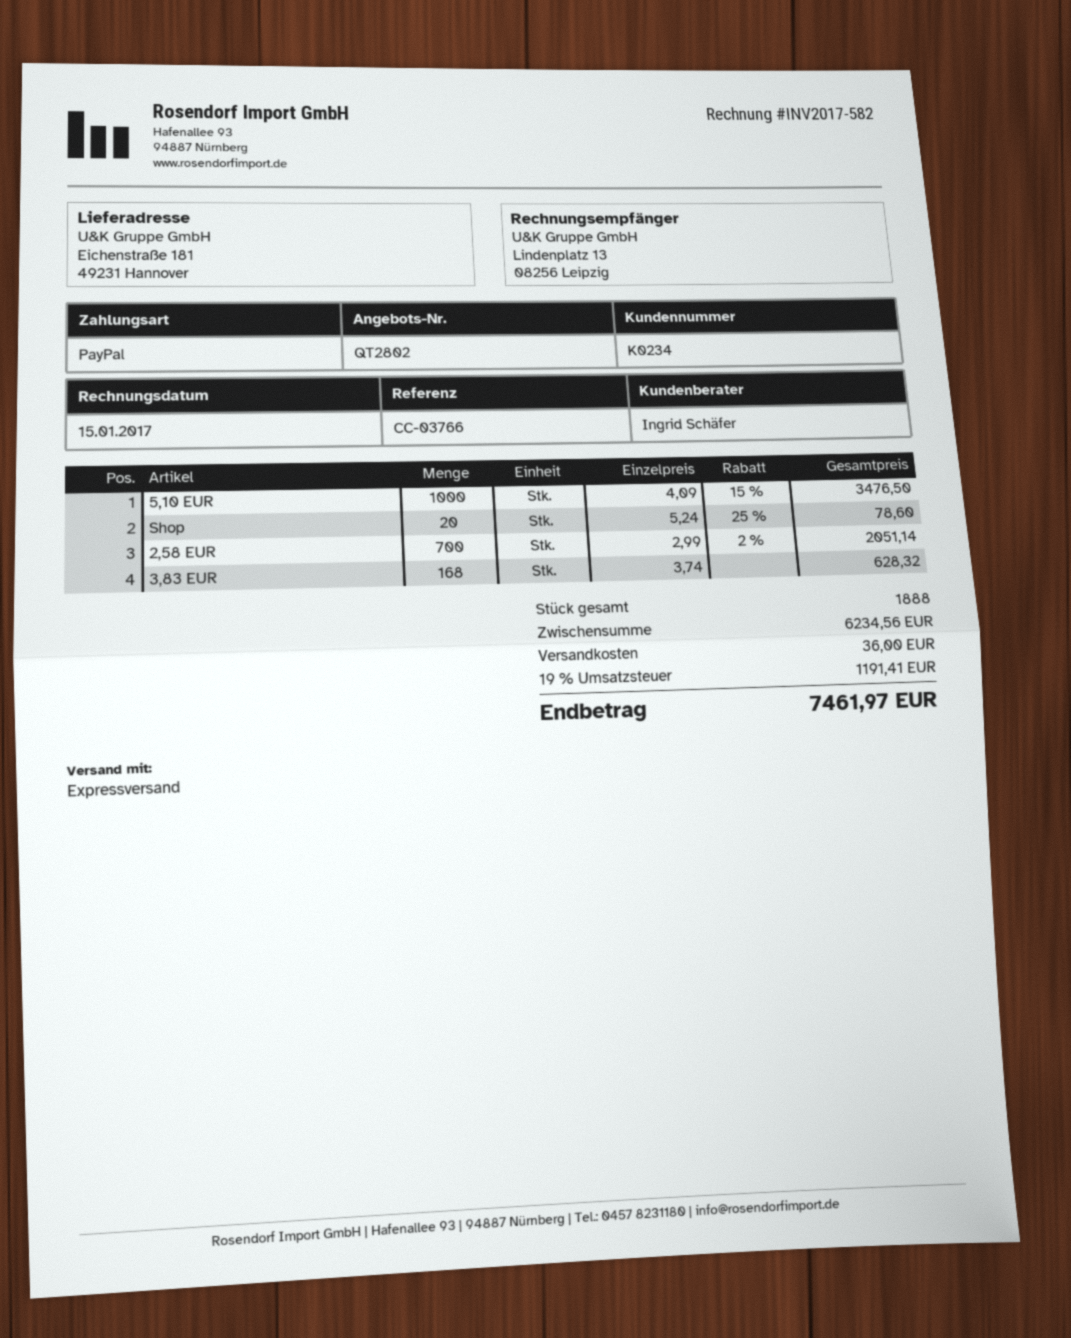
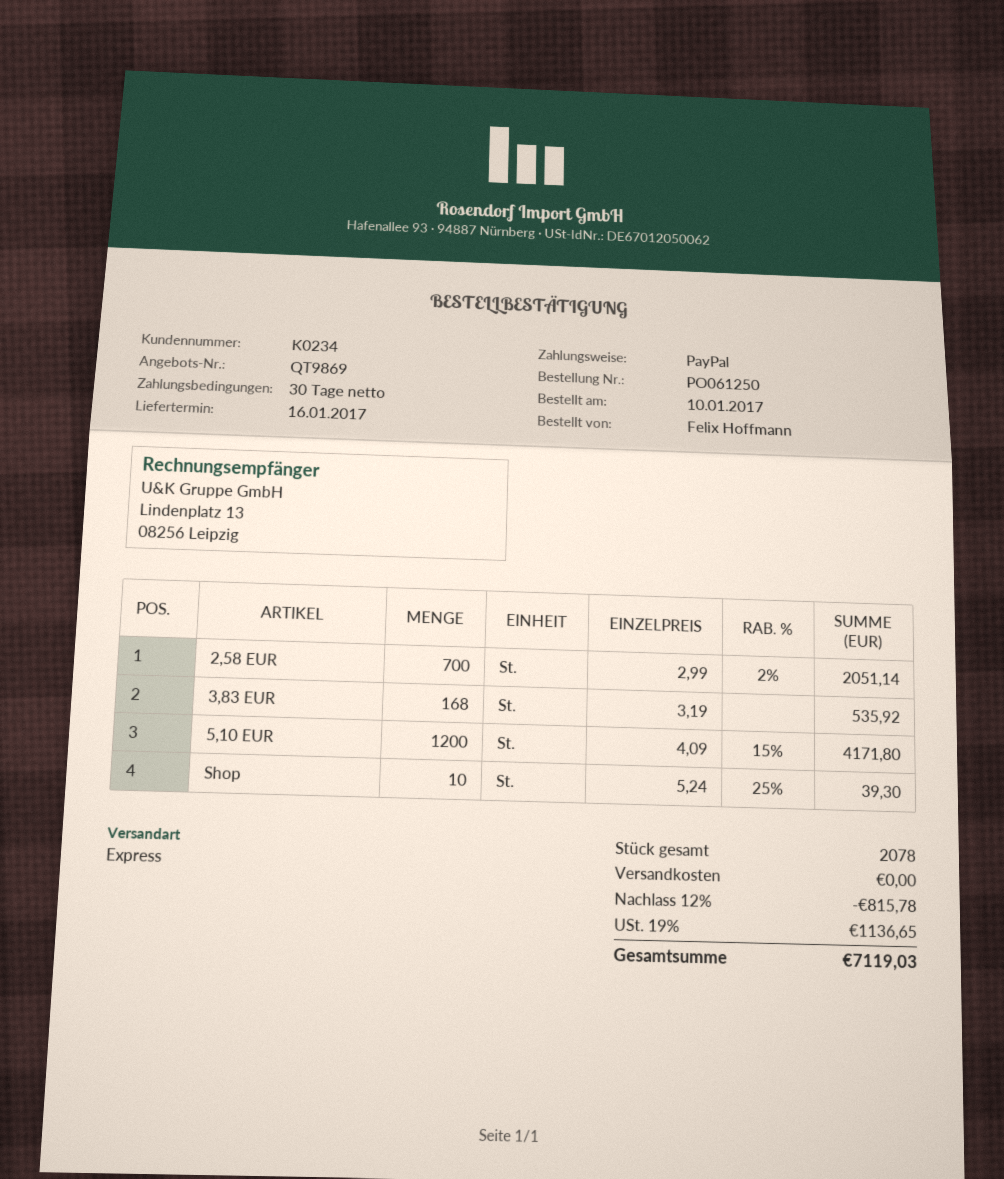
quote number: QT2802 -> QT9869
5,10 EUR: 1000 x 4.09 - 15% = 3476.50 -> 1200 x 4.09 - 15% = 4171.80
Shop: 20 x 5.24 - 25% = 78.60 -> 10 x 5.24 - 25% = 39.30
3,83 EUR: 168 x 3.74 = 628.32 -> 168 x 3.19 = 535.92
total quantity: 1888 -> 2078
discount: none -> 12% = 815.78
shipping: 36.00 -> 0.00
tax: 19% = 1191.41 -> 19% = 1136.65
total: 7461.97 -> 7119.03

